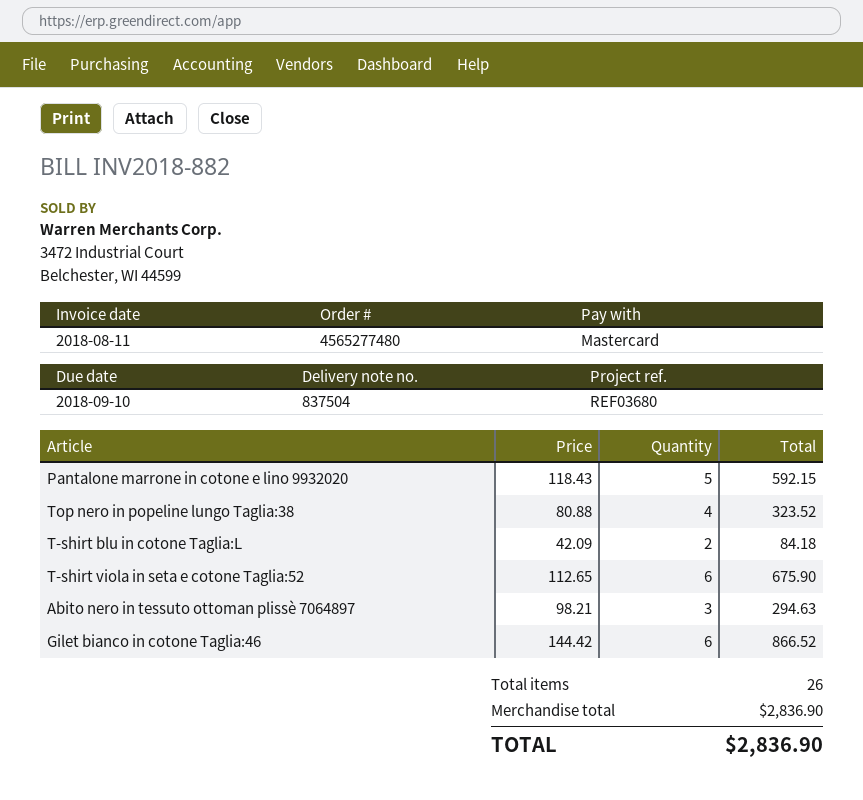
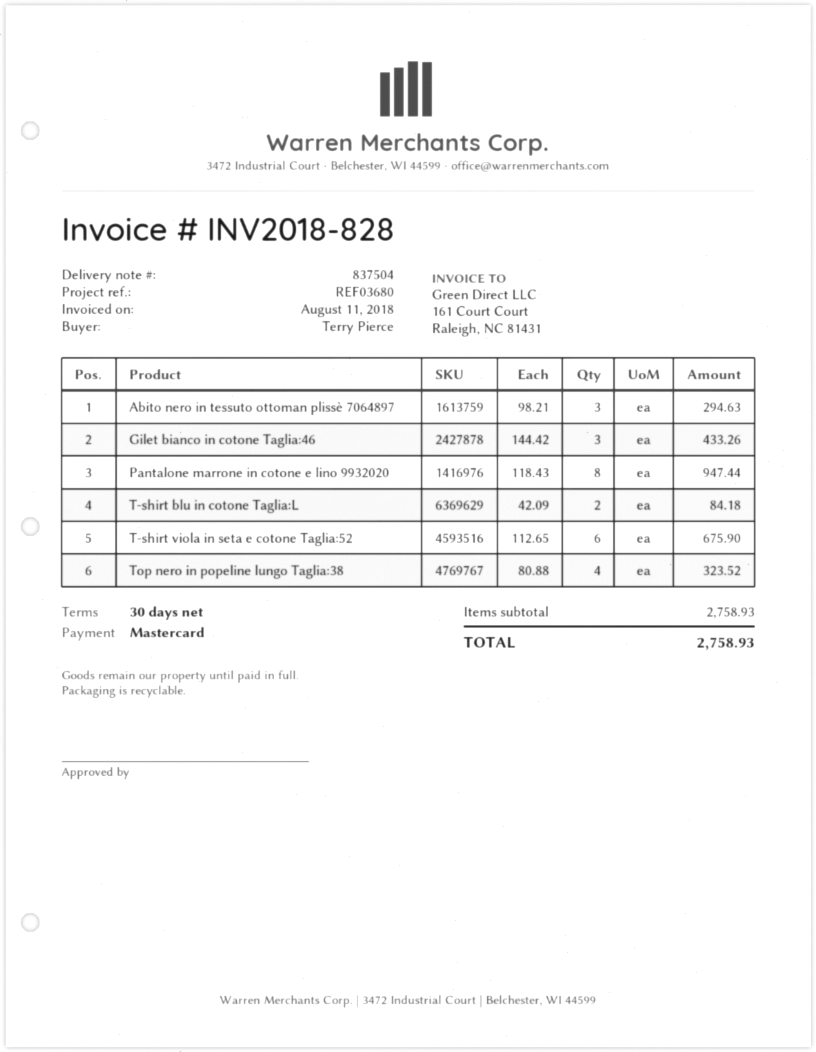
invoice number: INV2018-882 -> INV2018-828
Pantalone marrone in cotone e lino 9932020: 5 x 118.43 = 592.15 -> 8 x 118.43 = 947.44
Gilet bianco in cotone Taglia:46: 6 x 144.42 = 866.52 -> 3 x 144.42 = 433.26
subtotal: 2836.90 -> 2758.93
total: 2836.90 -> 2758.93

